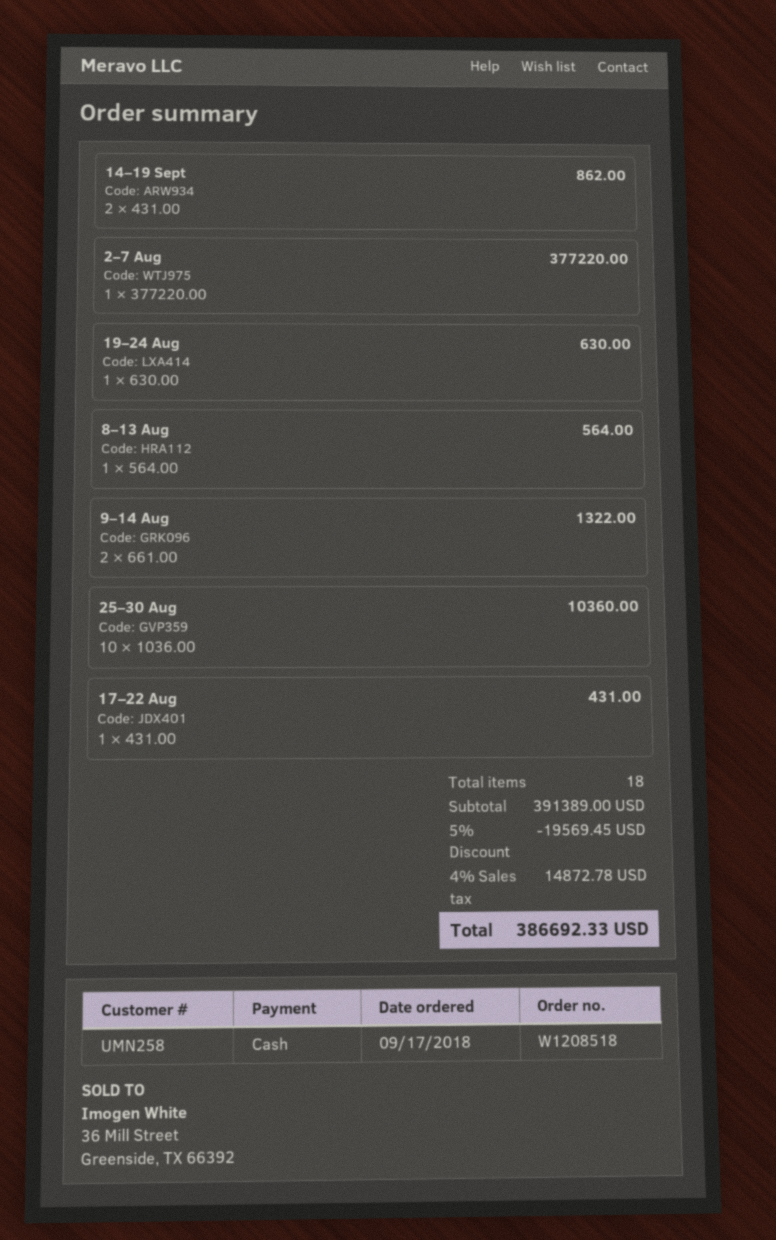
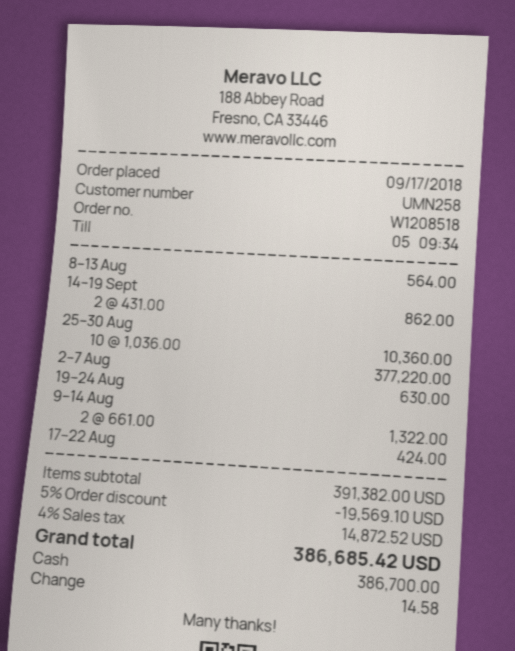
17–22 Aug: 1 x 431.00 = 431.00 -> 1 x 424.00 = 424.00
subtotal: 391389.00 -> 391382.00
discount: 5% = 19569.45 -> 5% = 19569.10
tax: 4% = 14872.78 -> 4% = 14872.52
total: 386692.33 -> 386685.42

